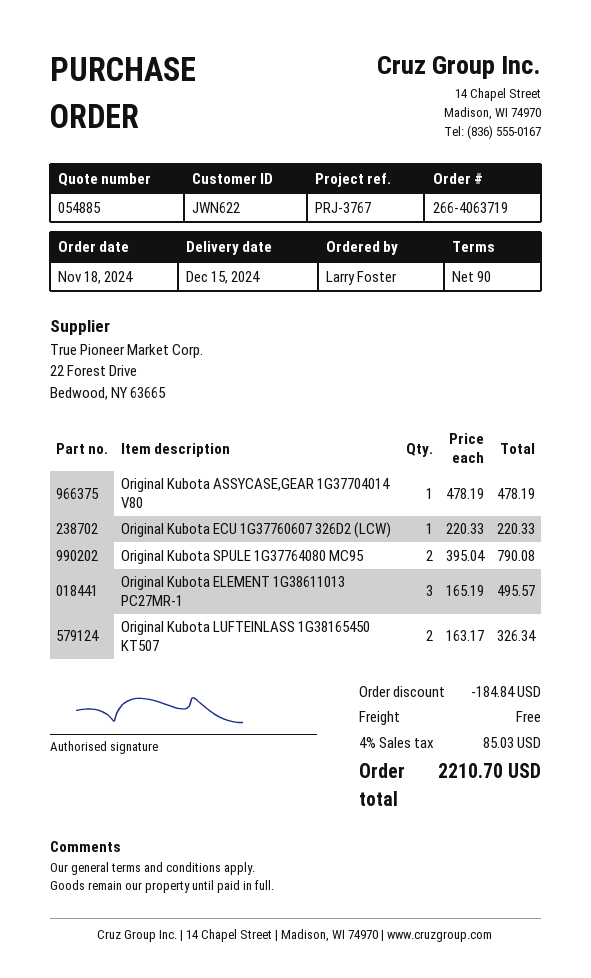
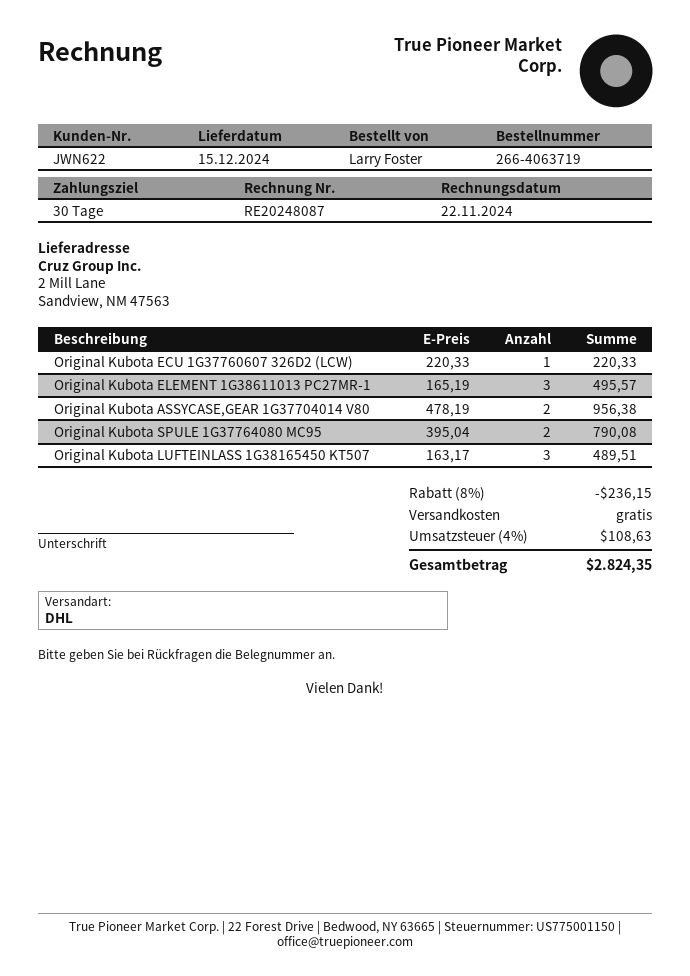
payment terms: 90 days -> 30 days
Original Kubota ASSYCASE,GEAR 1G37704014 V80: 1 x 478.19 = 478.19 -> 2 x 478.19 = 956.38
Original Kubota LUFTEINLASS 1G38165450 KT507: 2 x 163.17 = 326.34 -> 3 x 163.17 = 489.51
discount: 184.84 -> 236.15
tax: 4% = 85.03 -> 4% = 108.63
total: 2210.70 -> 2824.35

